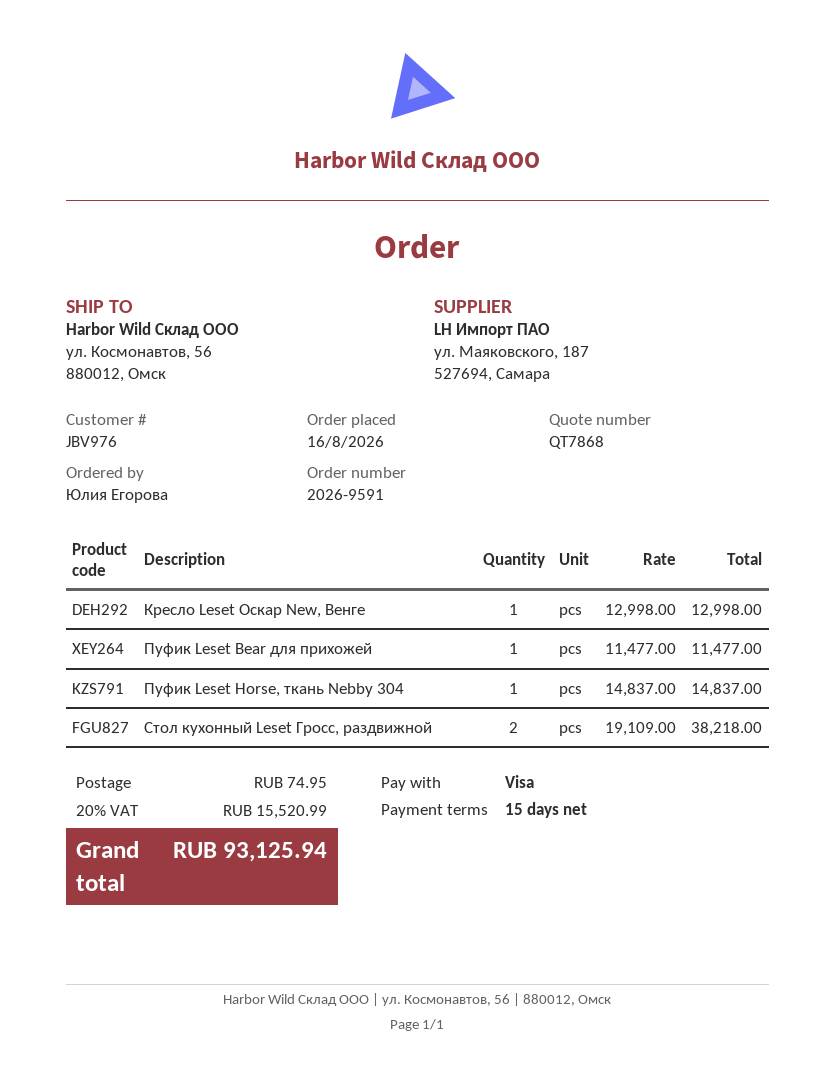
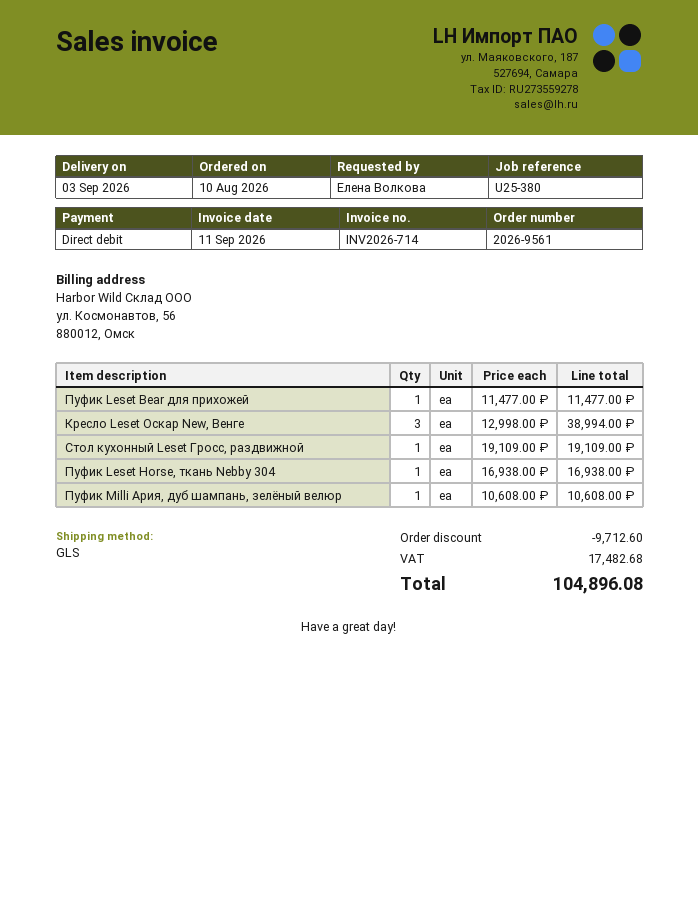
order number: 2026-9591 -> 2026-9561
order date: 2026-08-16 -> 2026-08-10
ordered by: Юлия Егорова -> Елена Волкова
payment method: Visa -> direct debit
Кресло Leset Оскар New, Венге: 1 x 12998.00 = 12998.00 -> 3 x 12998.00 = 38994.00
Пуфик Leset Horse, ткань Nebby 304: 1 x 14837.00 = 14837.00 -> 1 x 16938.00 = 16938.00
Стол кухонный Leset Гросс, раздвижной: 2 x 19109.00 = 38218.00 -> 1 x 19109.00 = 19109.00
Пуфик Milli Ария, дуб шампань, зелёный велюр: none -> 1 x 10608.00 = 10608.00
discount: none -> 9712.60
shipping: 74.95 -> none
tax: 15520.99 -> 17482.68
total: 93125.94 -> 104896.08

